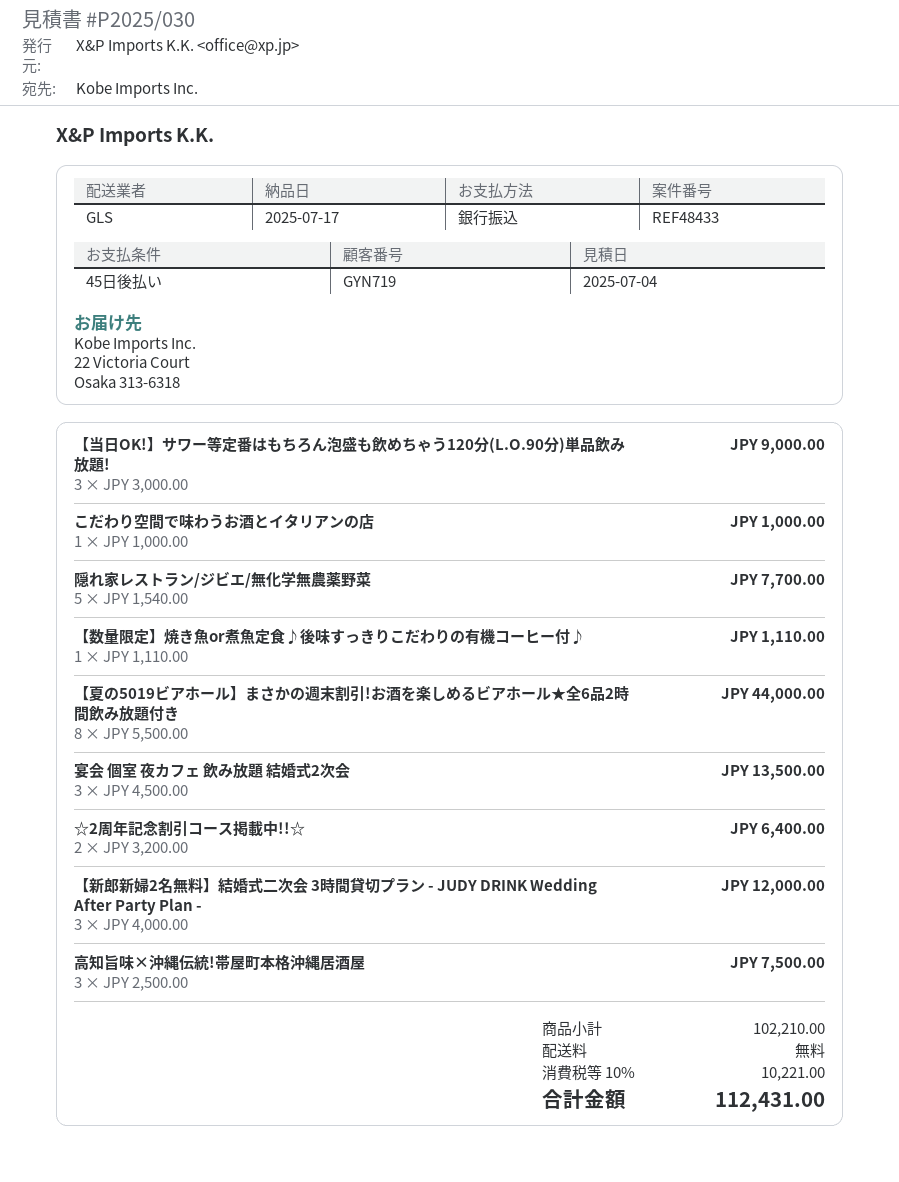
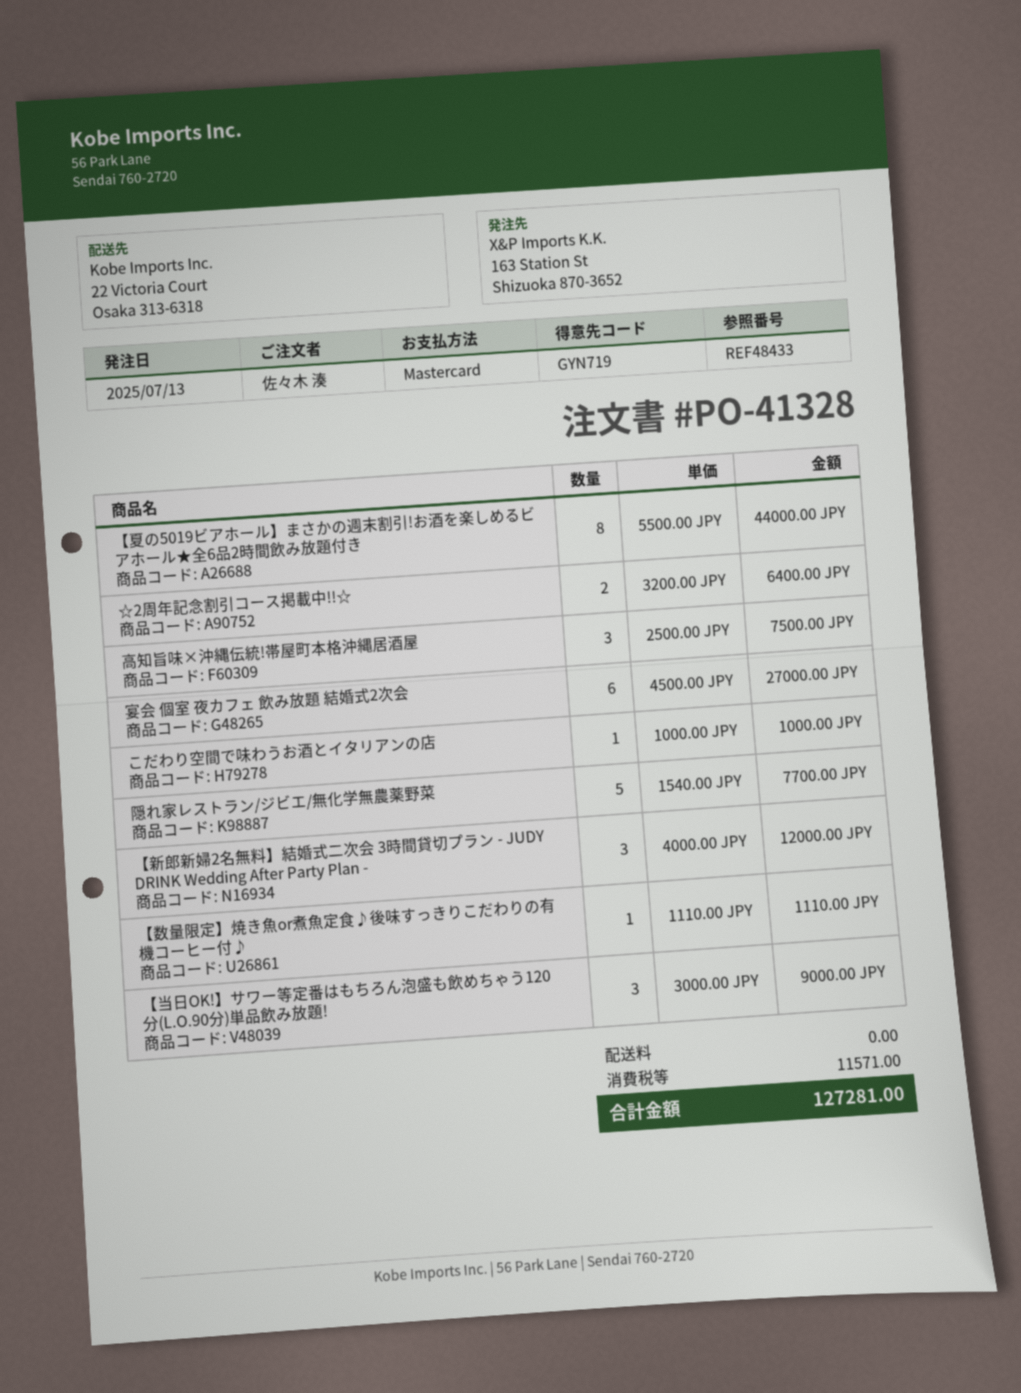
payment method: bank transfer -> Mastercard
宴会 個室 夜カフェ 飲み放題 結婚式2次会: 3 x 4500.00 = 13500.00 -> 6 x 4500.00 = 27000.00
tax: 10221.00 -> 11571.00
total: 112431.00 -> 127281.00

